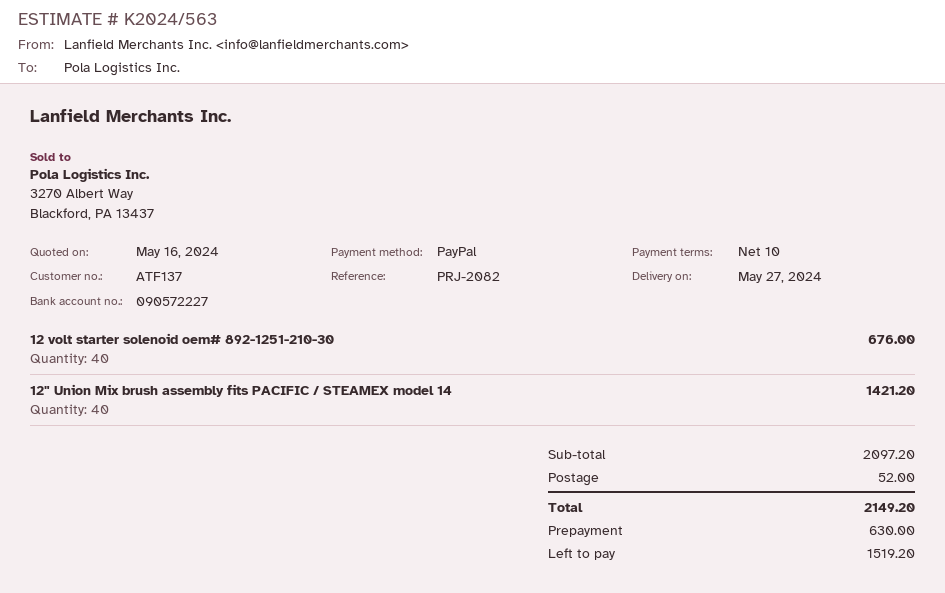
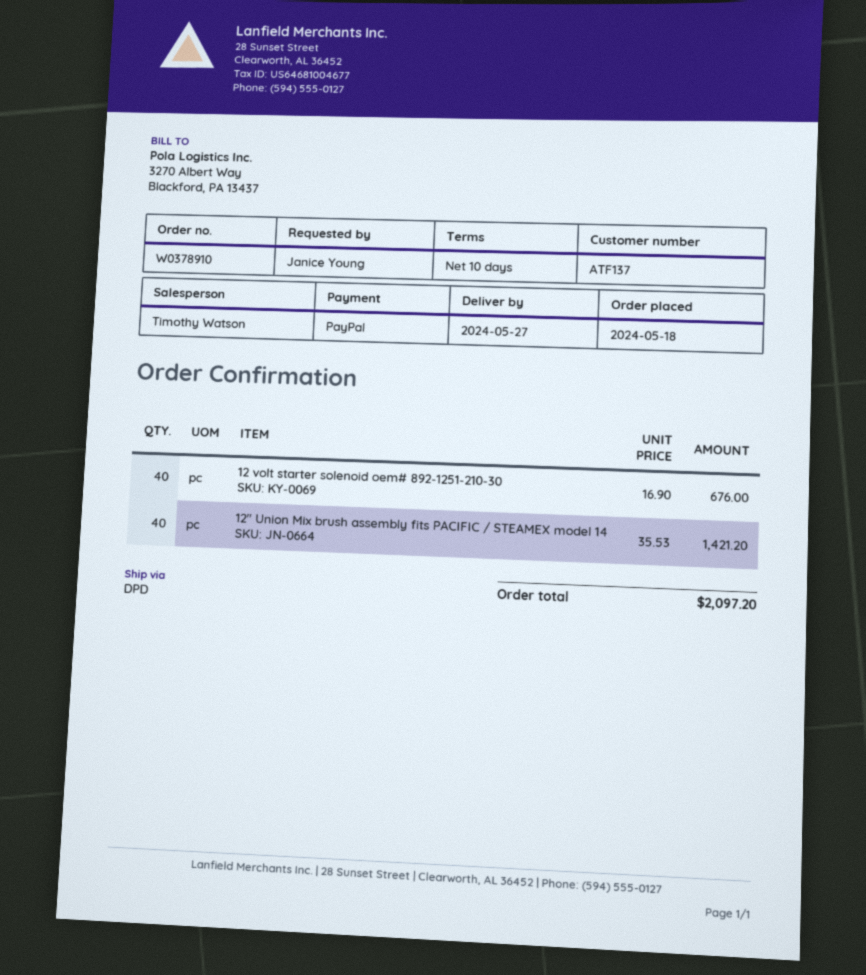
shipping: 52.00 -> none
total: 2149.20 -> 2097.20

